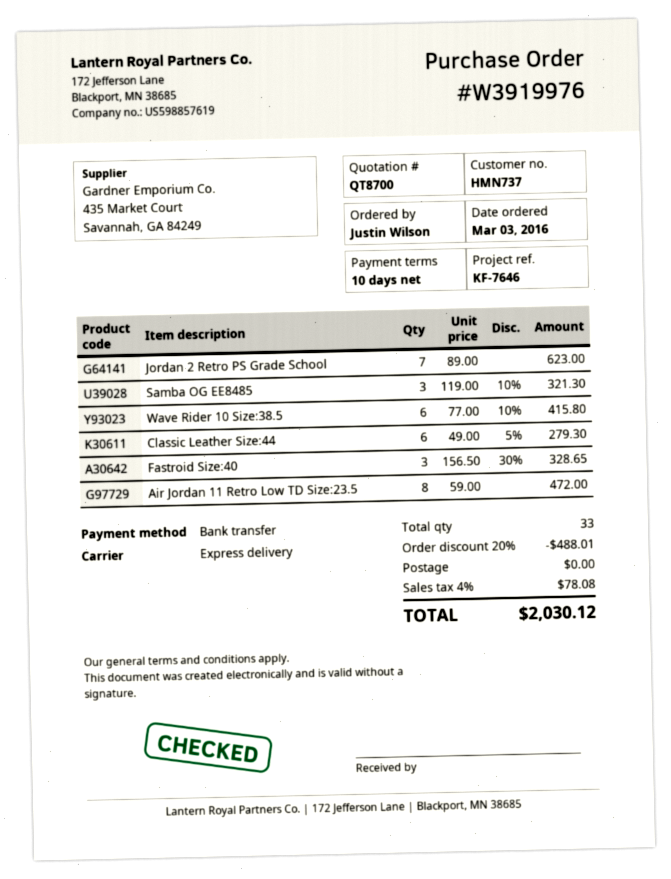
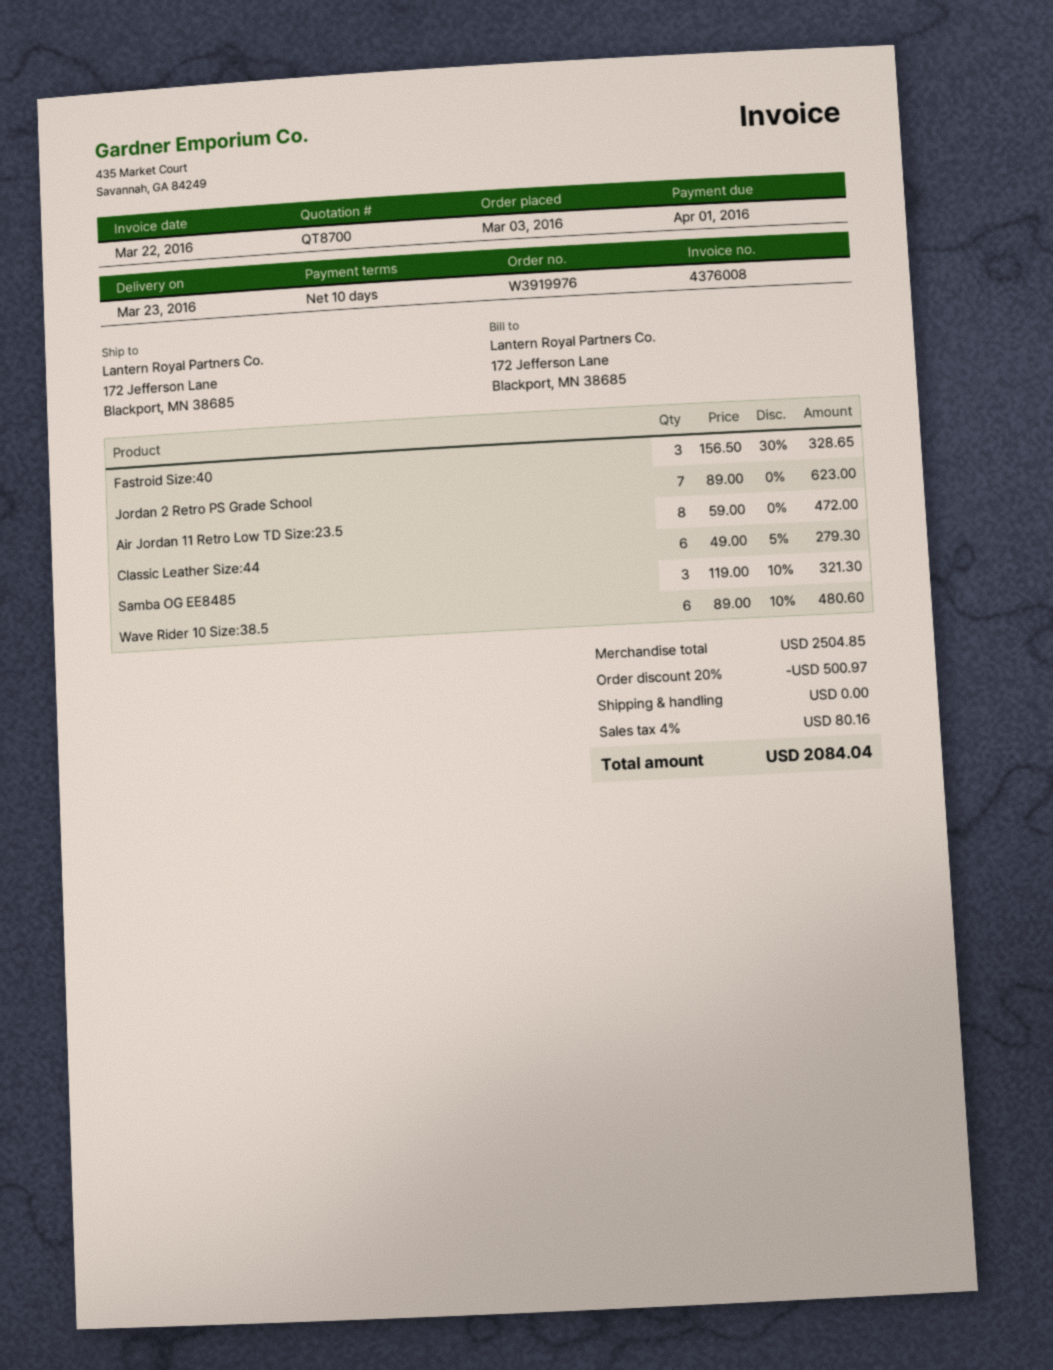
Wave Rider 10 Size:38.5: 6 x 77.00 - 10% = 415.80 -> 6 x 89.00 - 10% = 480.60
discount: 20% = 488.01 -> 20% = 500.97
tax: 4% = 78.08 -> 4% = 80.16
total: 2030.12 -> 2084.04

